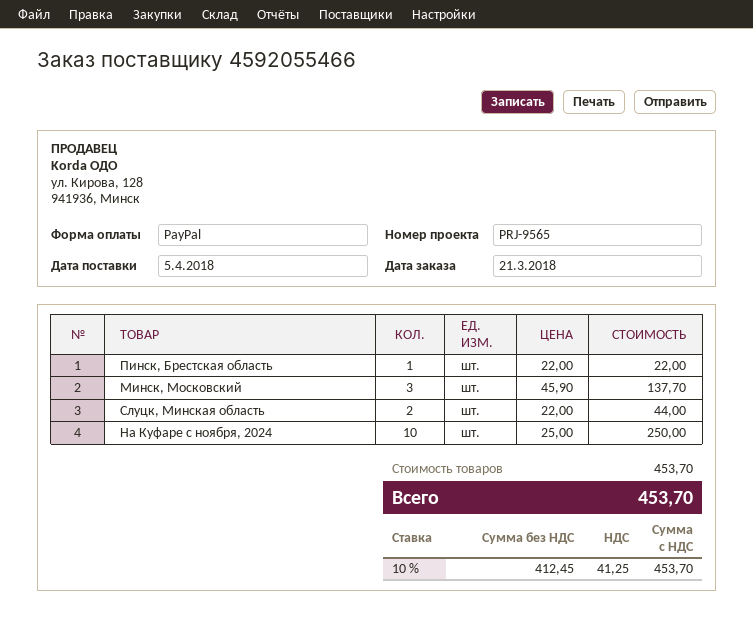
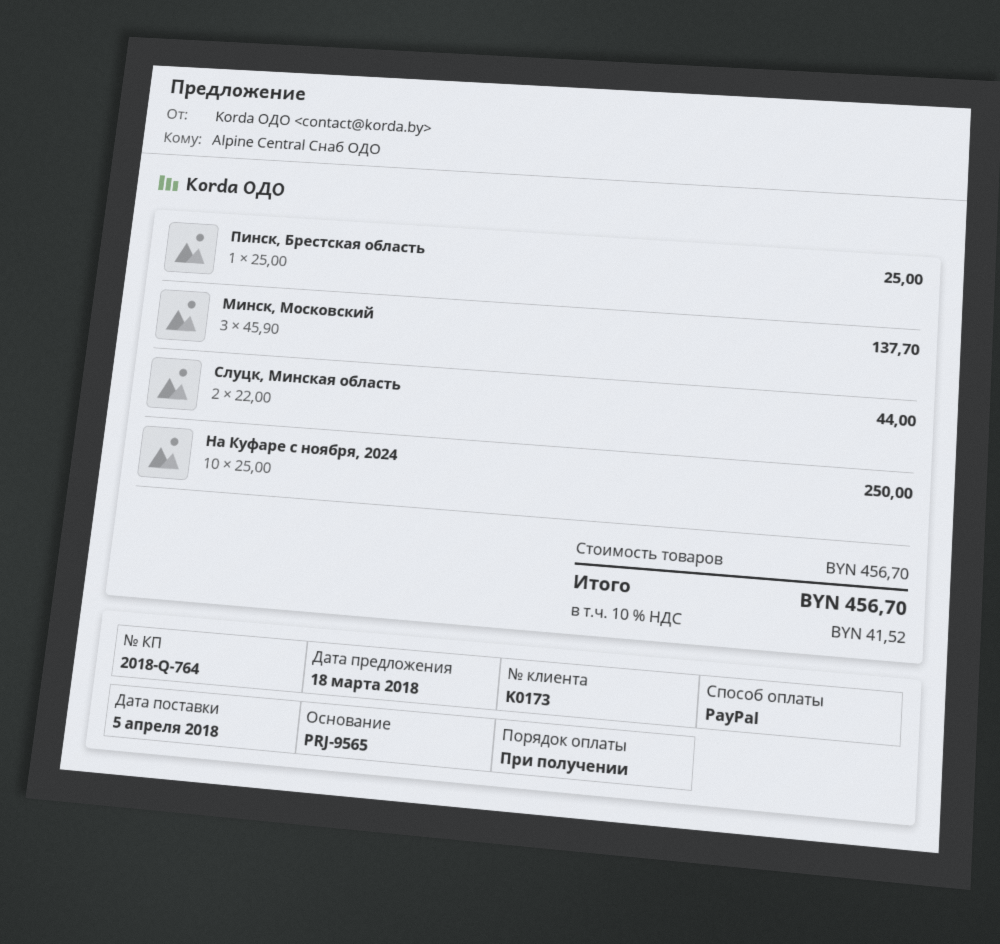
Пинск, Брестская область: 1 x 22.00 = 22.00 -> 1 x 25.00 = 25.00
subtotal: 453.70 -> 456.70
tax: 10% = 41.25 -> 10% = 41.52
total: 453.70 -> 456.70

